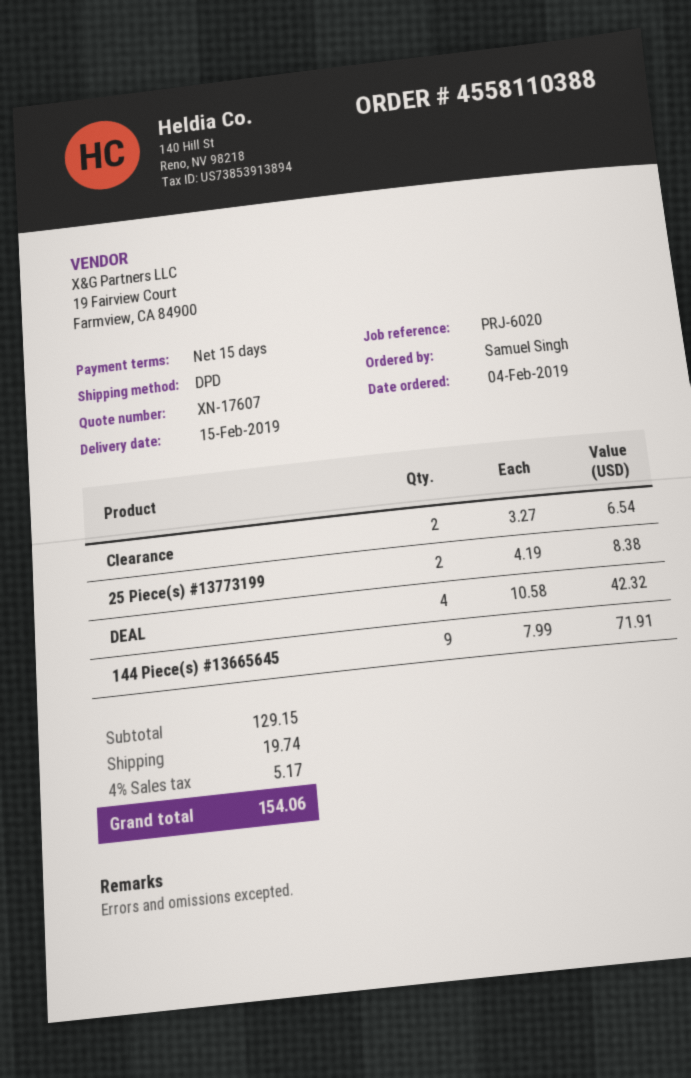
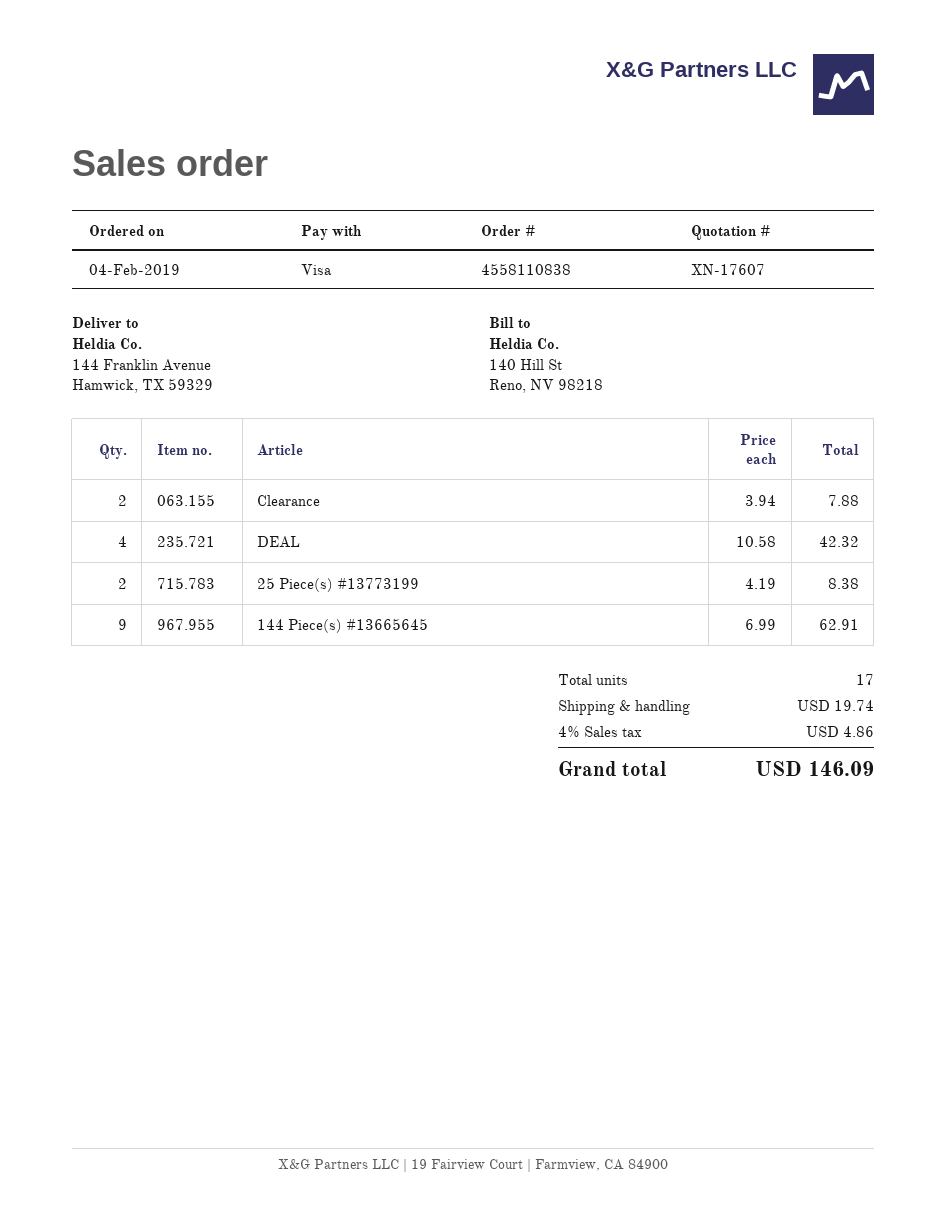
order number: 4558110388 -> 4558110838
Clearance: 2 x 3.27 = 6.54 -> 2 x 3.94 = 7.88
144 Piece(s) #13665645: 9 x 7.99 = 71.91 -> 9 x 6.99 = 62.91
tax: 4% = 5.17 -> 4% = 4.86
total: 154.06 -> 146.09

